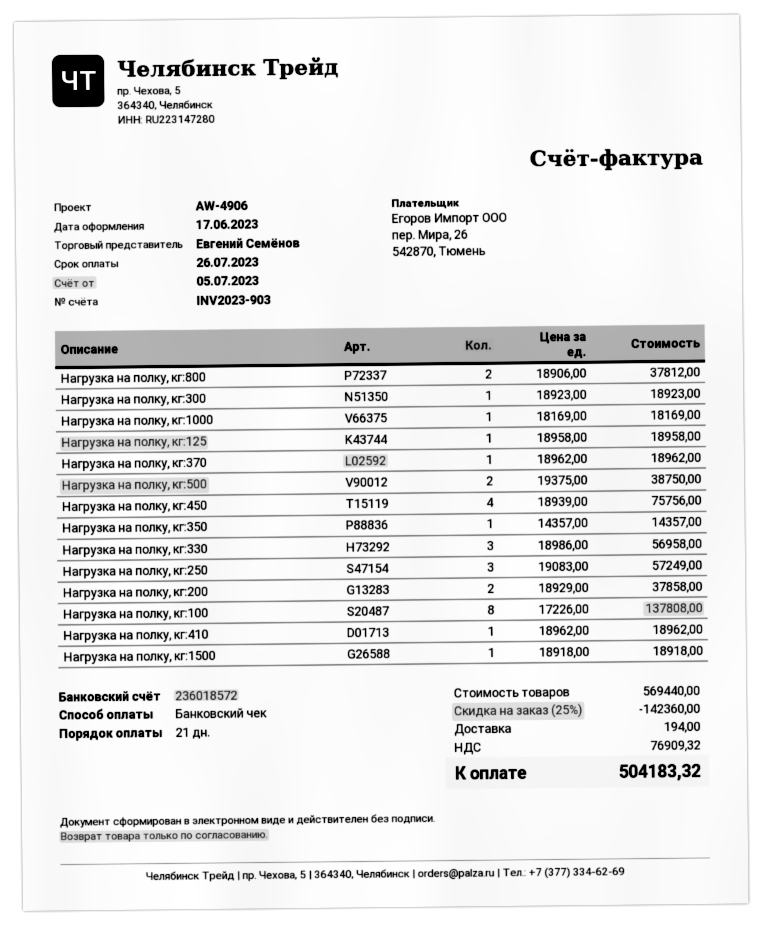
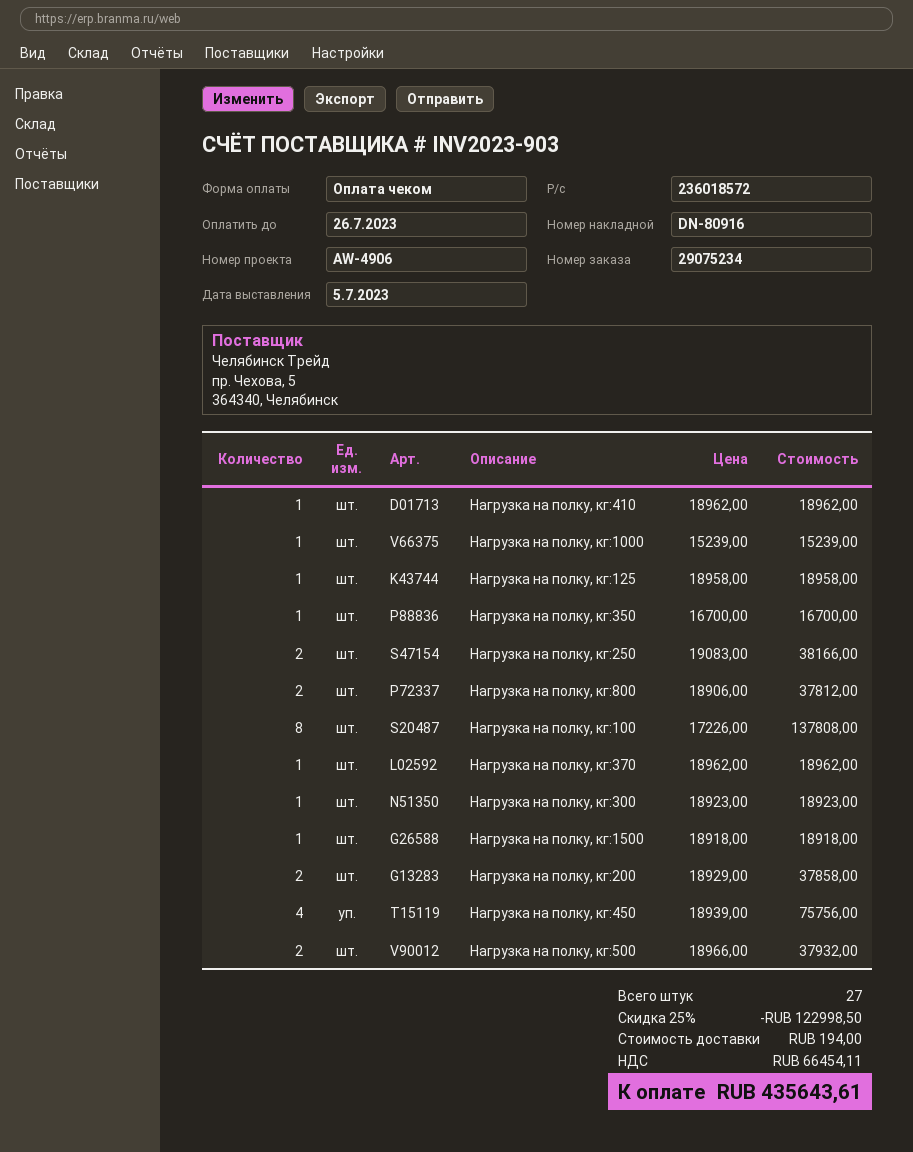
Нагрузка на полку, кг:1000: 1 x 18169.00 = 18169.00 -> 1 x 15239.00 = 15239.00
Нагрузка на полку, кг:500: 2 x 19375.00 = 38750.00 -> 2 x 18966.00 = 37932.00
Нагрузка на полку, кг:350: 1 x 14357.00 = 14357.00 -> 1 x 16700.00 = 16700.00
Нагрузка на полку, кг:330: 3 x 18986.00 = 56958.00 -> none
Нагрузка на полку, кг:250: 3 x 19083.00 = 57249.00 -> 2 x 19083.00 = 38166.00
discount: 25% = 142360.00 -> 25% = 122998.50
tax: 76909.32 -> 66454.11
total: 504183.32 -> 435643.61

